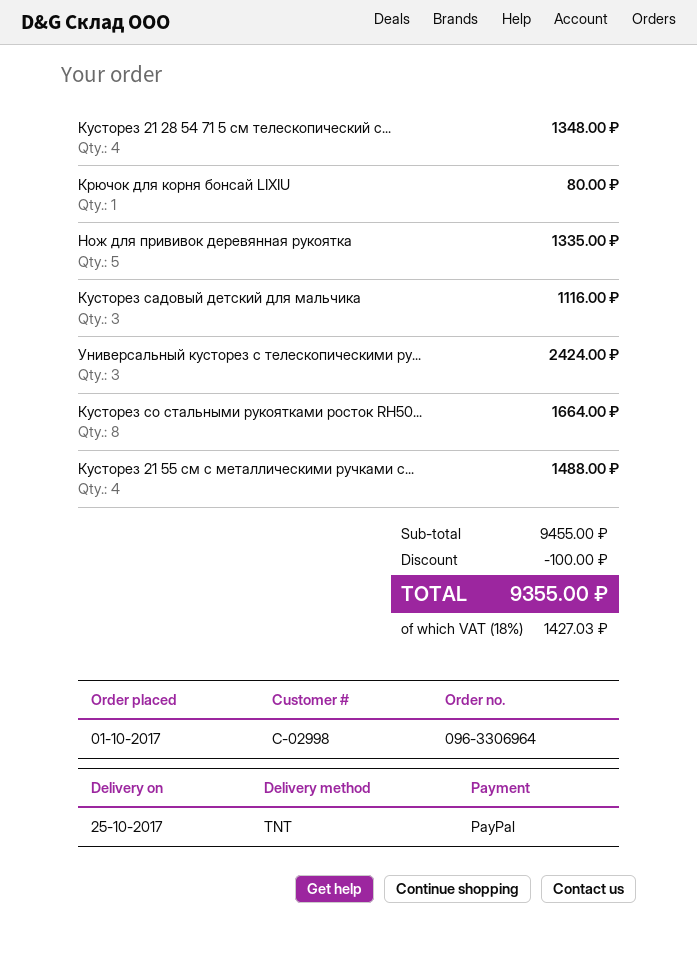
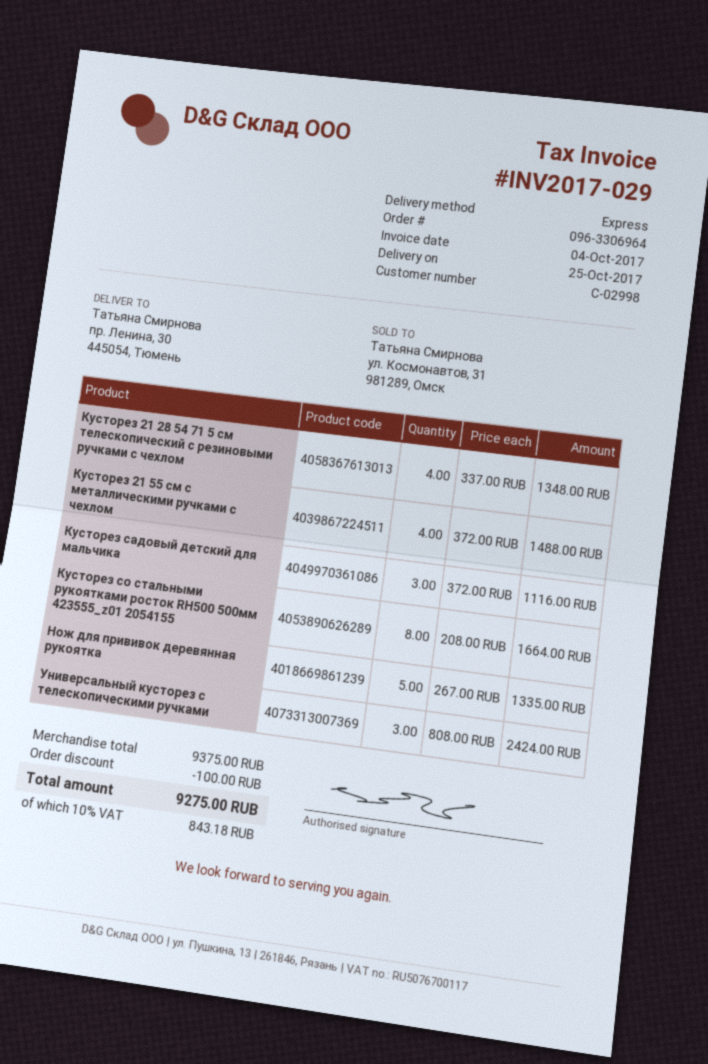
shipping method: TNT -> express
Крючок для корня бонсай LIXIU: 1 for 80.00 -> none
subtotal: 9455.00 -> 9375.00
tax: 18% = 1427.03 -> 10% = 843.18
total: 9355.00 -> 9275.00

